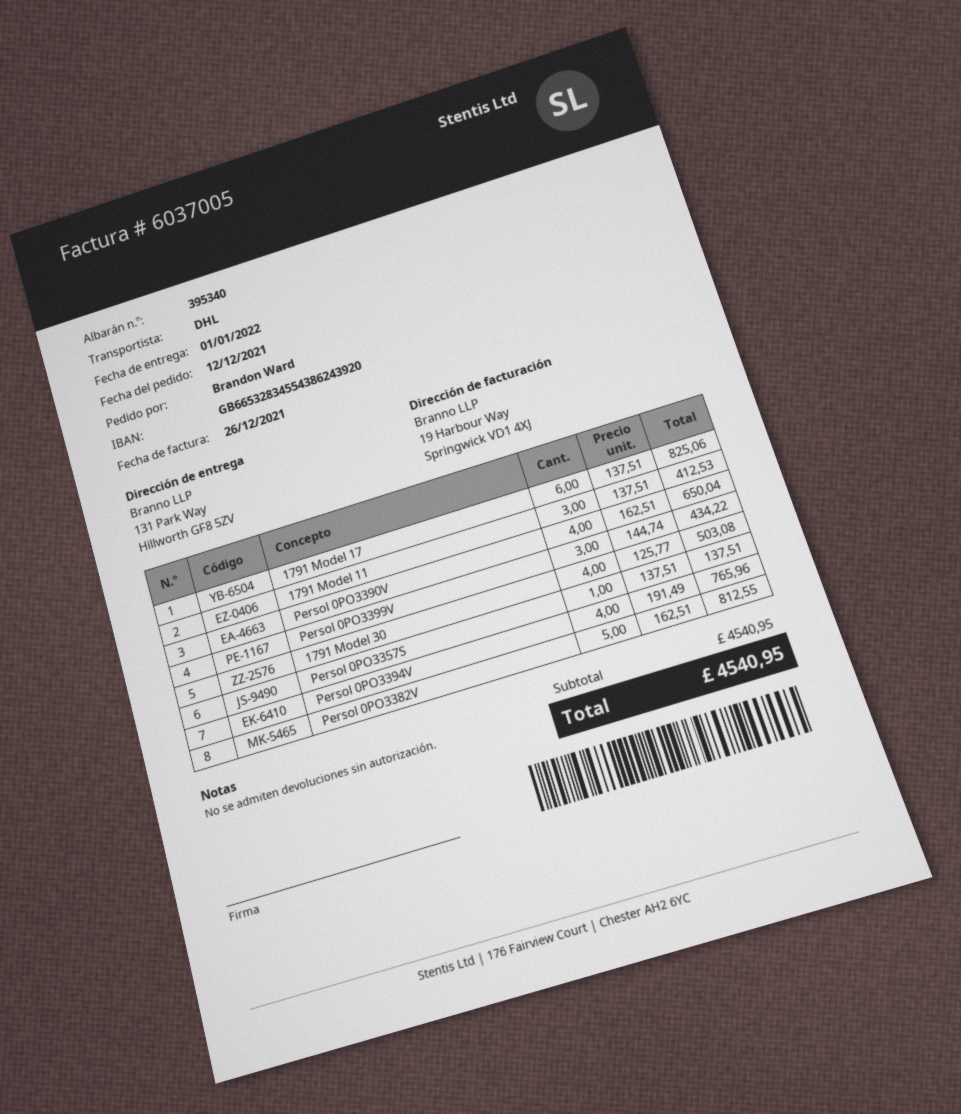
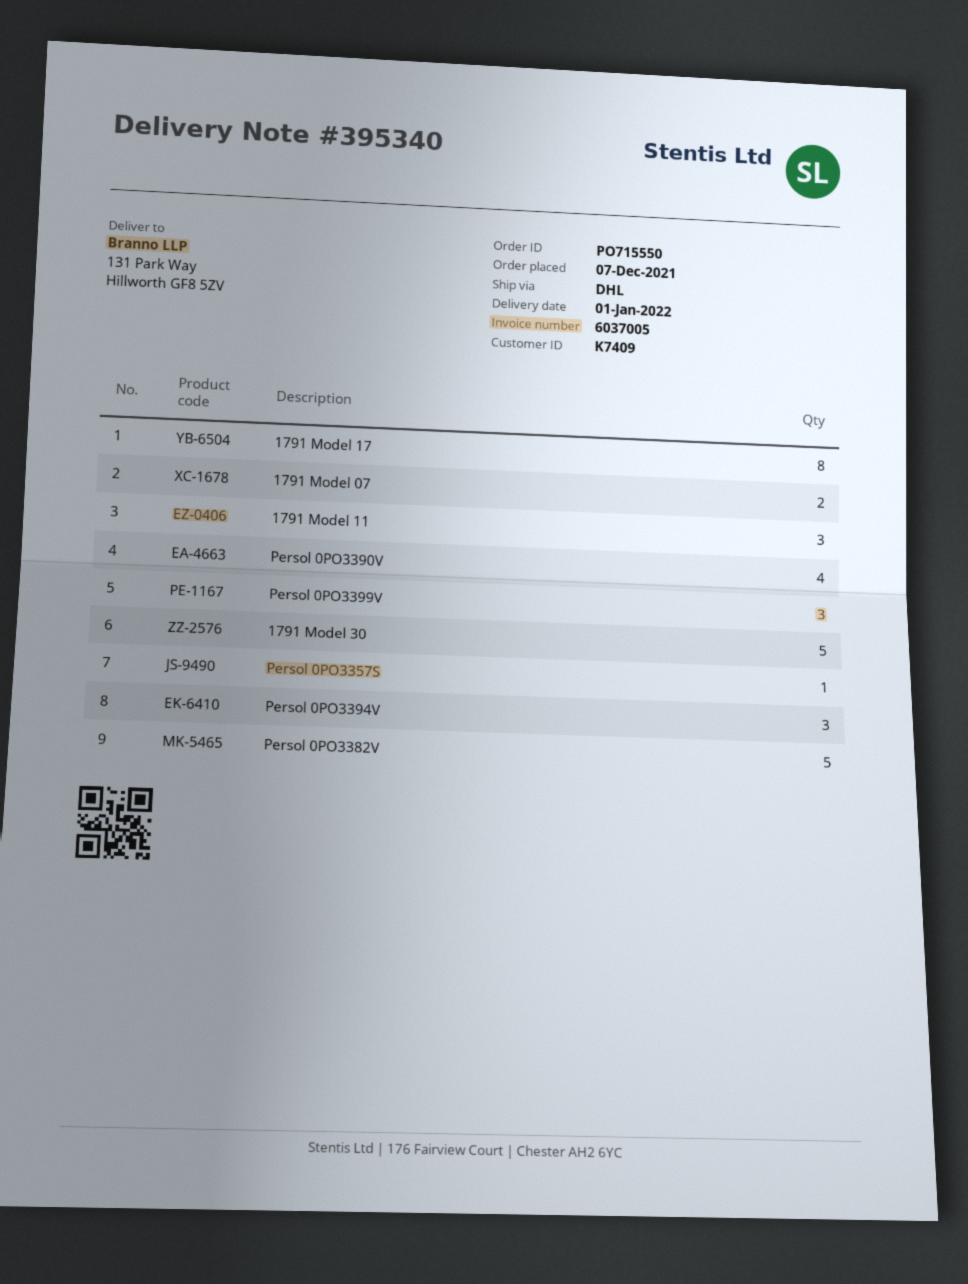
order date: 2021-12-12 -> 2021-12-07
1791 Model 17: 6 -> 8
1791 Model 30: 4 -> 5
Persol 0PO3394V: 4 -> 3
1791 Model 07: none -> 2

